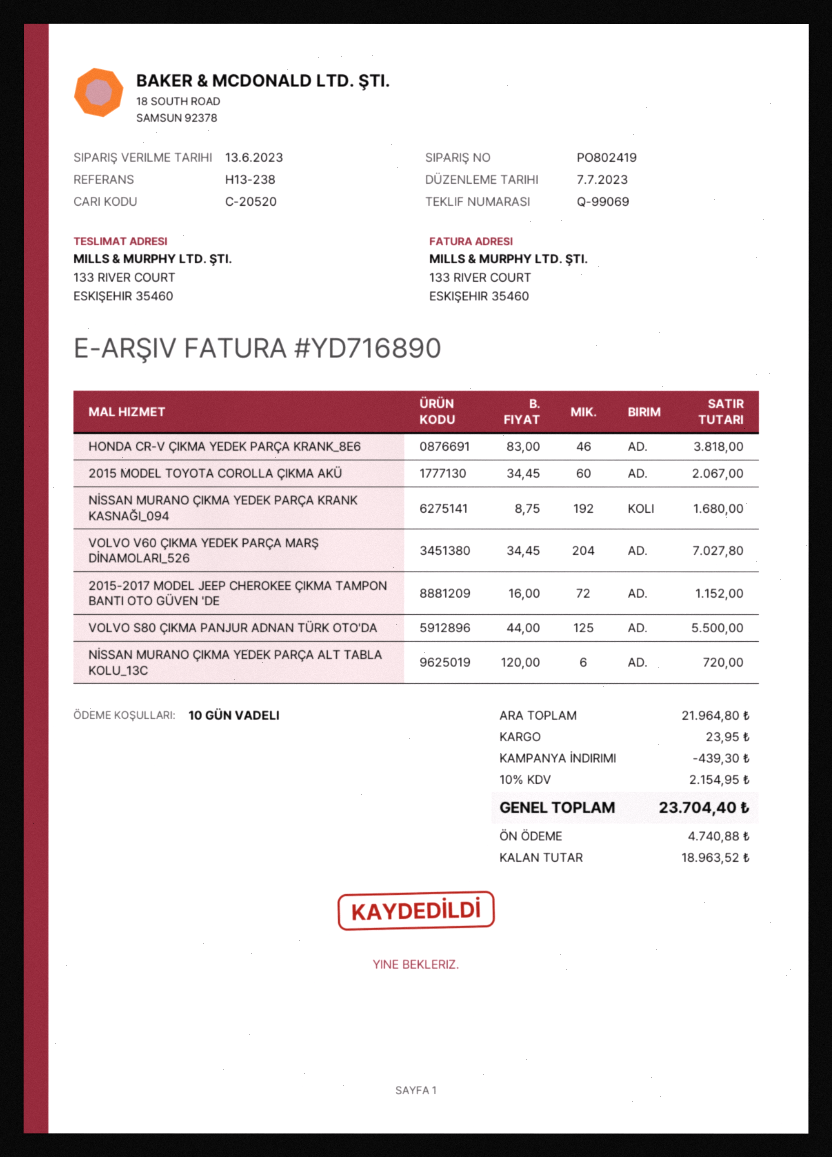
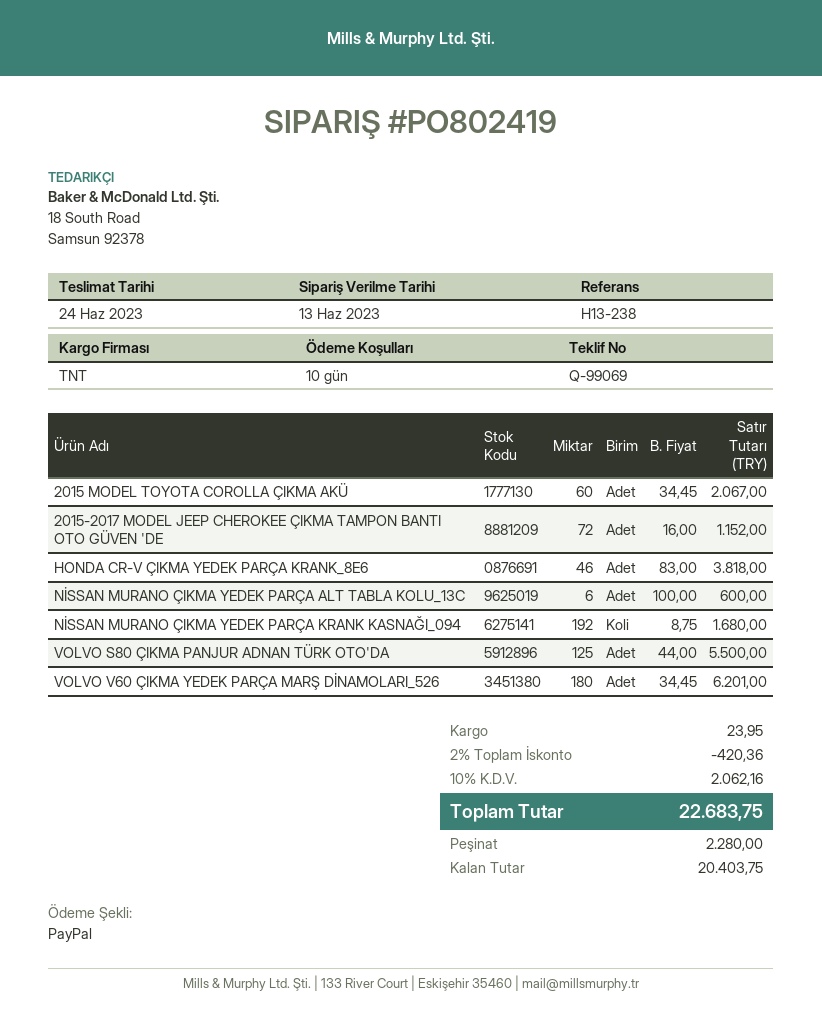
VOLVO V60 ÇIKMA YEDEK PARÇA MARŞ DİNAMOLARI_526: 204 x 34.45 = 7027.80 -> 180 x 34.45 = 6201.00
NİSSAN MURANO ÇIKMA YEDEK PARÇA ALT TABLA KOLU_13C: 6 x 120.00 = 720.00 -> 6 x 100.00 = 600.00
discount: 439.30 -> 420.36
tax: 10% = 2154.95 -> 10% = 2062.16
total: 23704.40 -> 22683.75
deposit: 4740.88 -> 2280.00
balance: 18963.52 -> 20403.75

